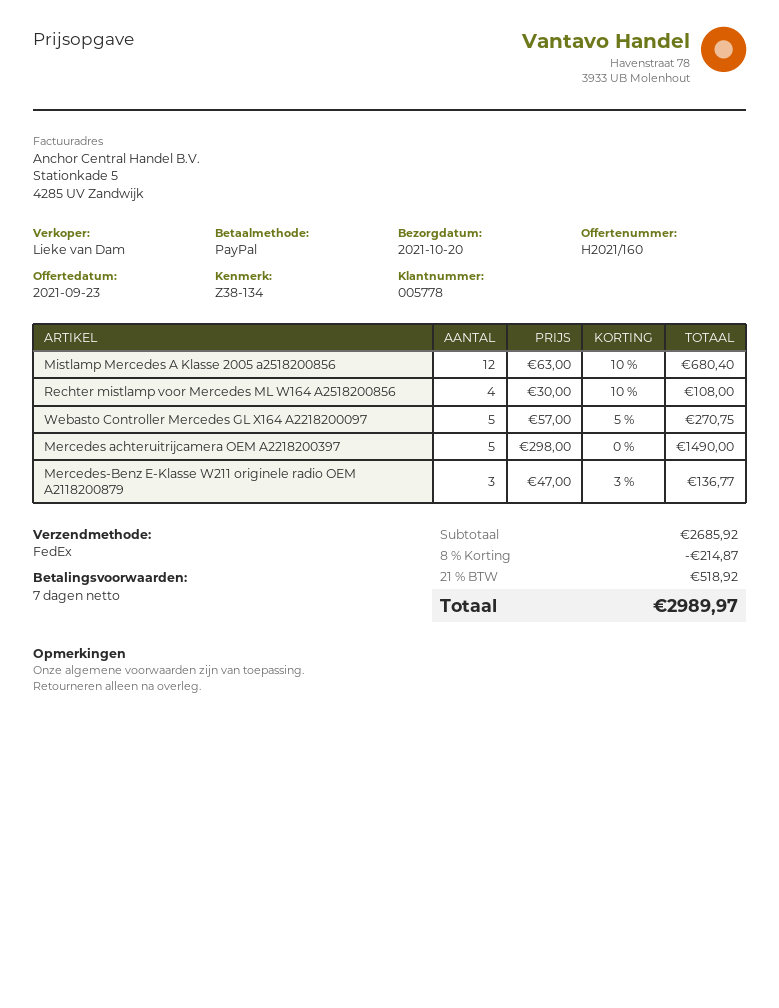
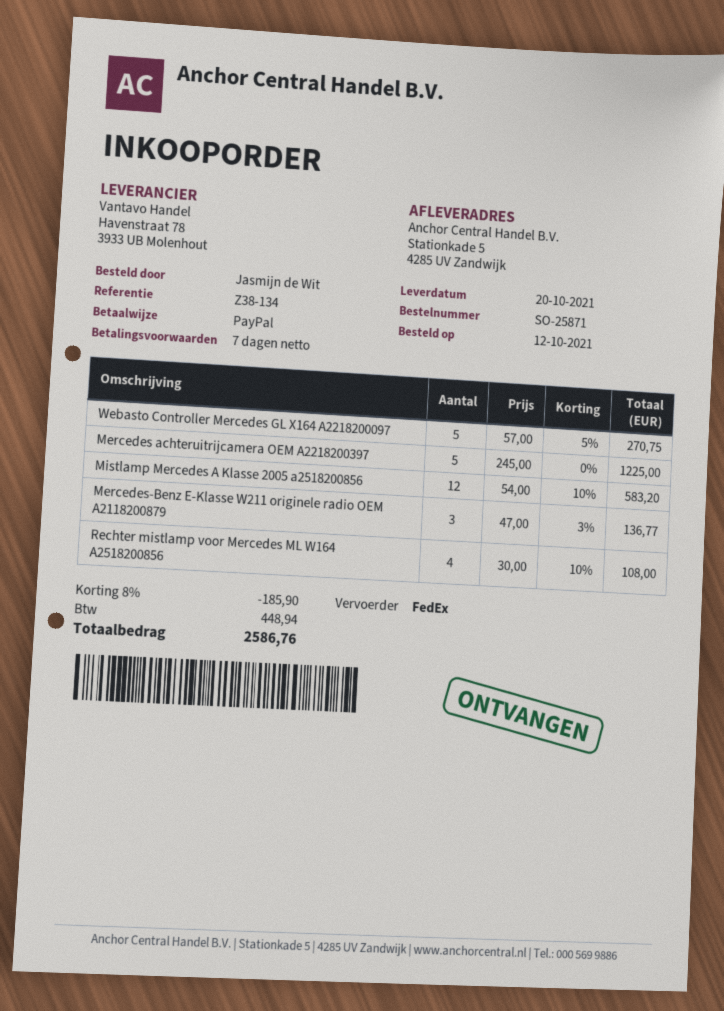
Mistlamp Mercedes A Klasse 2005 a2518200856: 12 x 63.00 - 10% = 680.40 -> 12 x 54.00 - 10% = 583.20
Mercedes achteruitrijcamera OEM A2218200397: 5 x 298.00 = 1490.00 -> 5 x 245.00 = 1225.00
discount: 8% = 214.87 -> 8% = 185.90
tax: 518.92 -> 448.94
total: 2989.97 -> 2586.76

